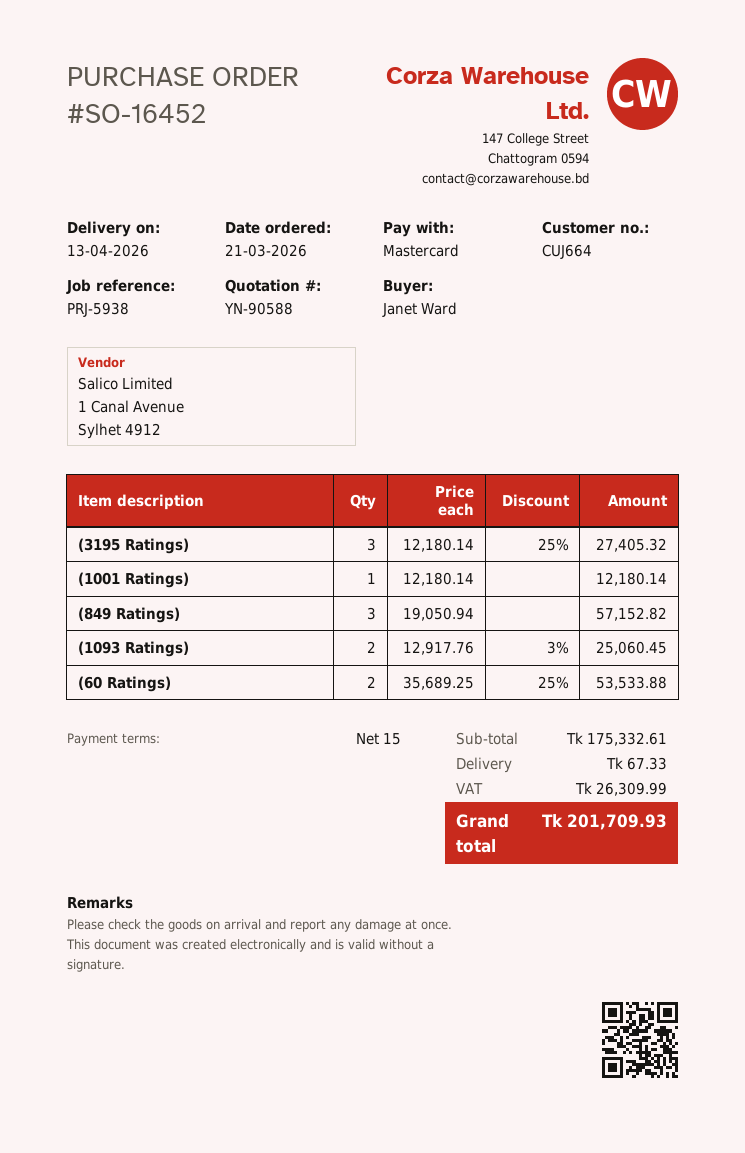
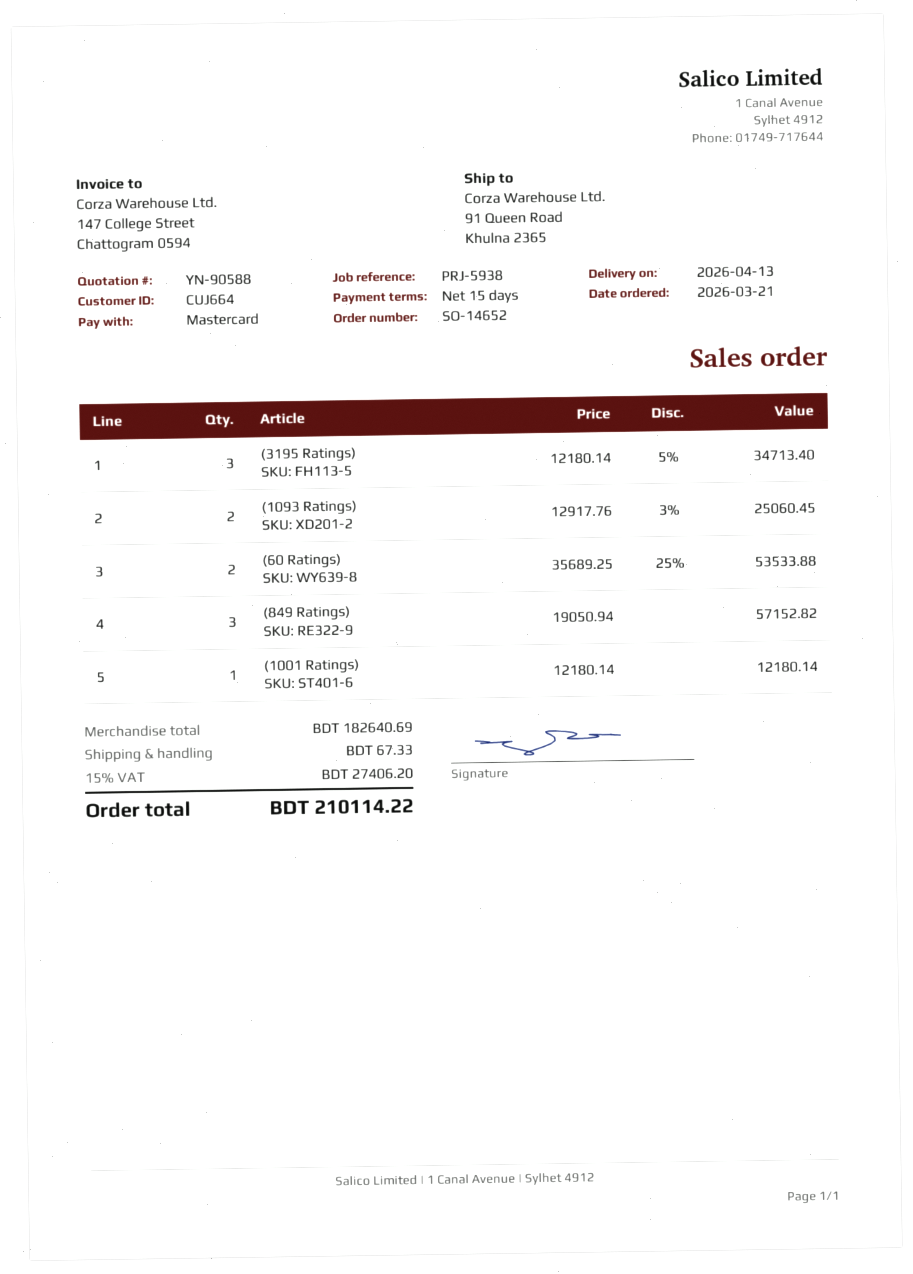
order number: SO-16452 -> SO-14652
(3195 Ratings): 3 x 12180.14 - 25% = 27405.32 -> 3 x 12180.14 - 5% = 34713.40
subtotal: 175332.61 -> 182640.69
tax: 26309.99 -> 27406.20
total: 201709.93 -> 210114.22

